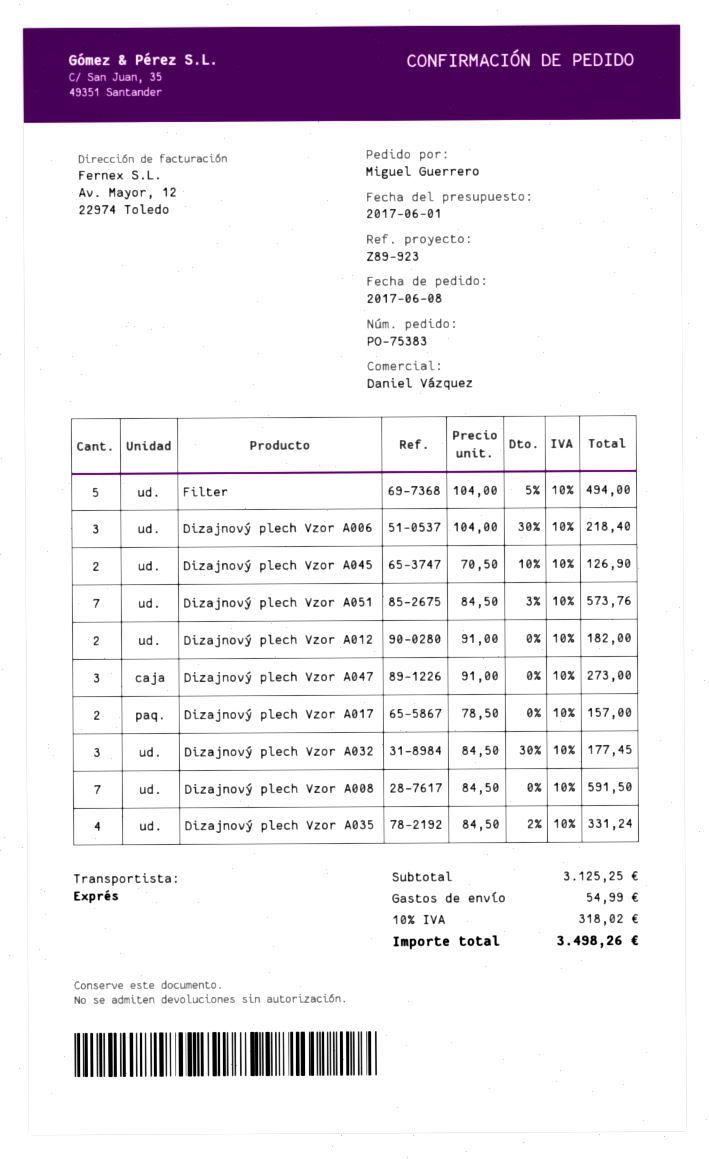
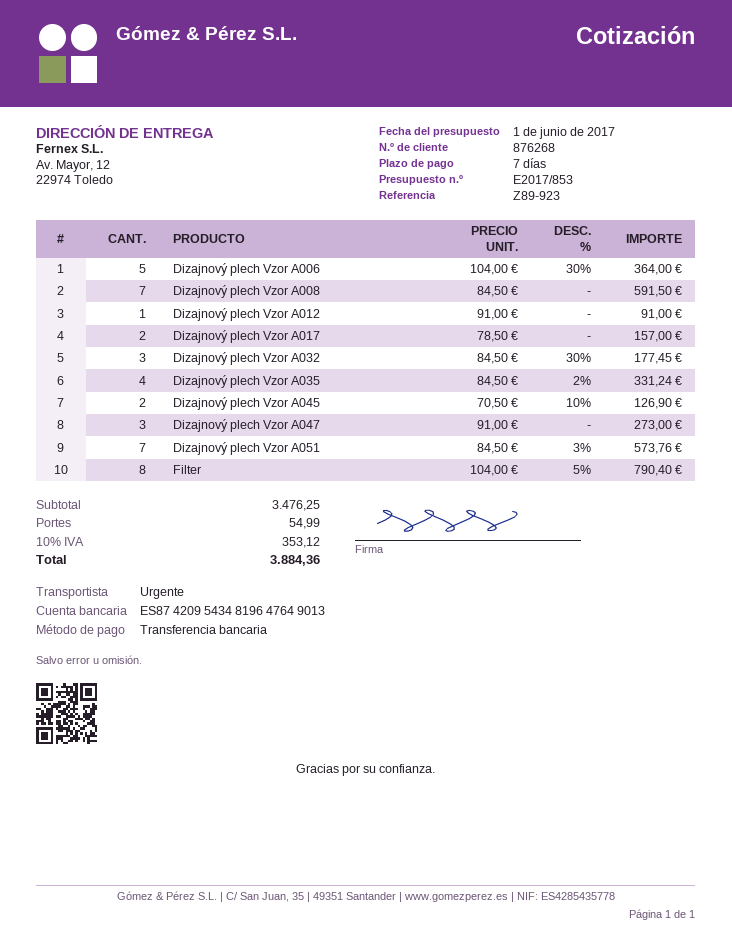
Filter: 5 x 104.00 - 5% = 494.00 -> 8 x 104.00 - 5% = 790.40
Dizajnový plech Vzor A006: 3 x 104.00 - 30% = 218.40 -> 5 x 104.00 - 30% = 364.00
Dizajnový plech Vzor A012: 2 x 91.00 = 182.00 -> 1 x 91.00 = 91.00
subtotal: 3125.25 -> 3476.25
tax: 10% = 318.02 -> 10% = 353.12
total: 3498.26 -> 3884.36

